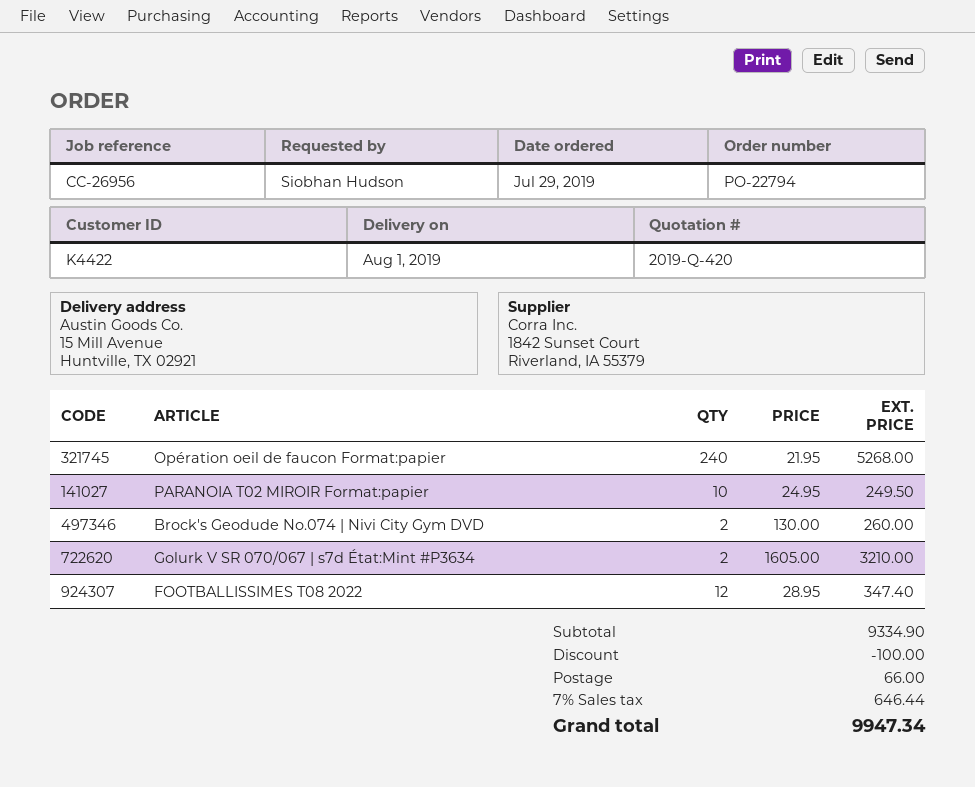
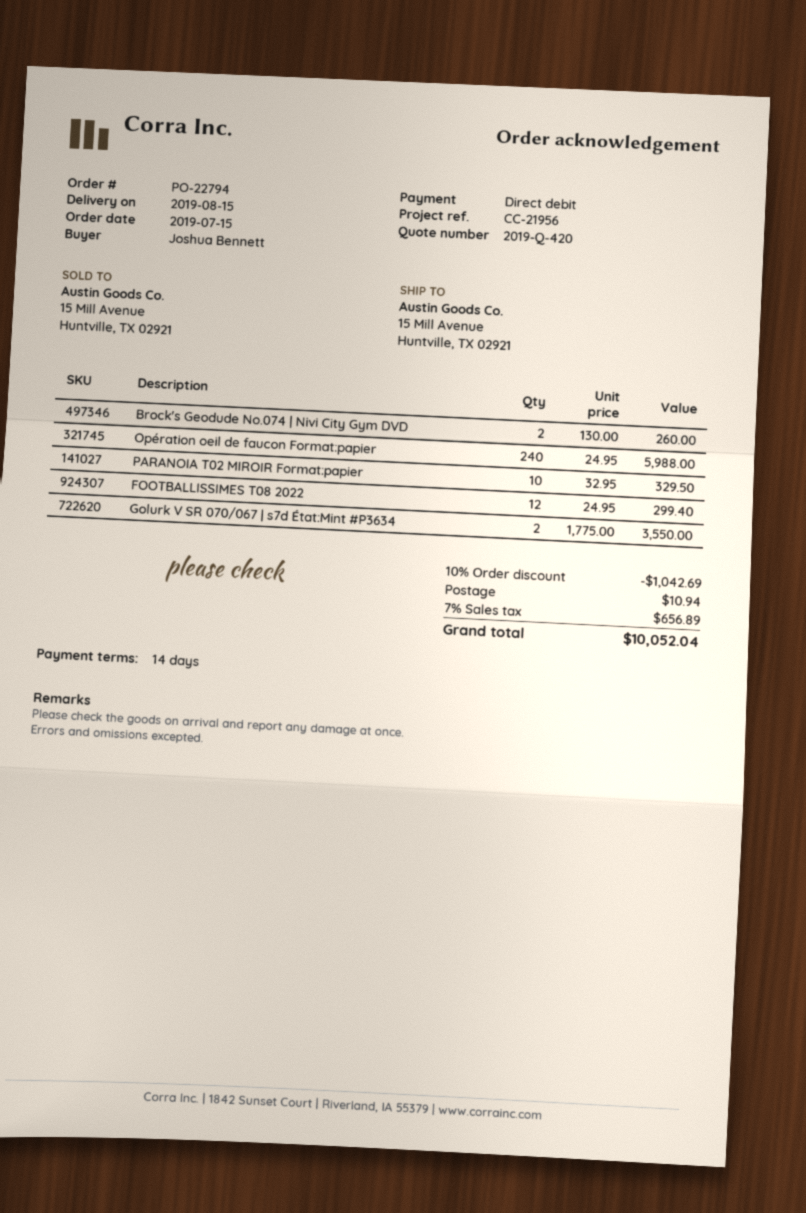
order date: 2019-07-29 -> 2019-07-15
delivery date: 2019-08-01 -> 2019-08-15
reference: CC-26956 -> CC-21956
ordered by: Siobhan Hudson -> Joshua Bennett
Opération oeil de faucon Format:papier: 240 x 21.95 = 5268.00 -> 240 x 24.95 = 5988.00
PARANOIA T02 MIROIR Format:papier: 10 x 24.95 = 249.50 -> 10 x 32.95 = 329.50
Golurk V SR 070/067 | s7d État:Mint #P3634: 2 x 1605.00 = 3210.00 -> 2 x 1775.00 = 3550.00
FOOTBALLISSIMES T08 2022: 12 x 28.95 = 347.40 -> 12 x 24.95 = 299.40
discount: 100.00 -> 1042.69
shipping: 66.00 -> 10.94
tax: 7% = 646.44 -> 7% = 656.89
total: 9947.34 -> 10052.04

